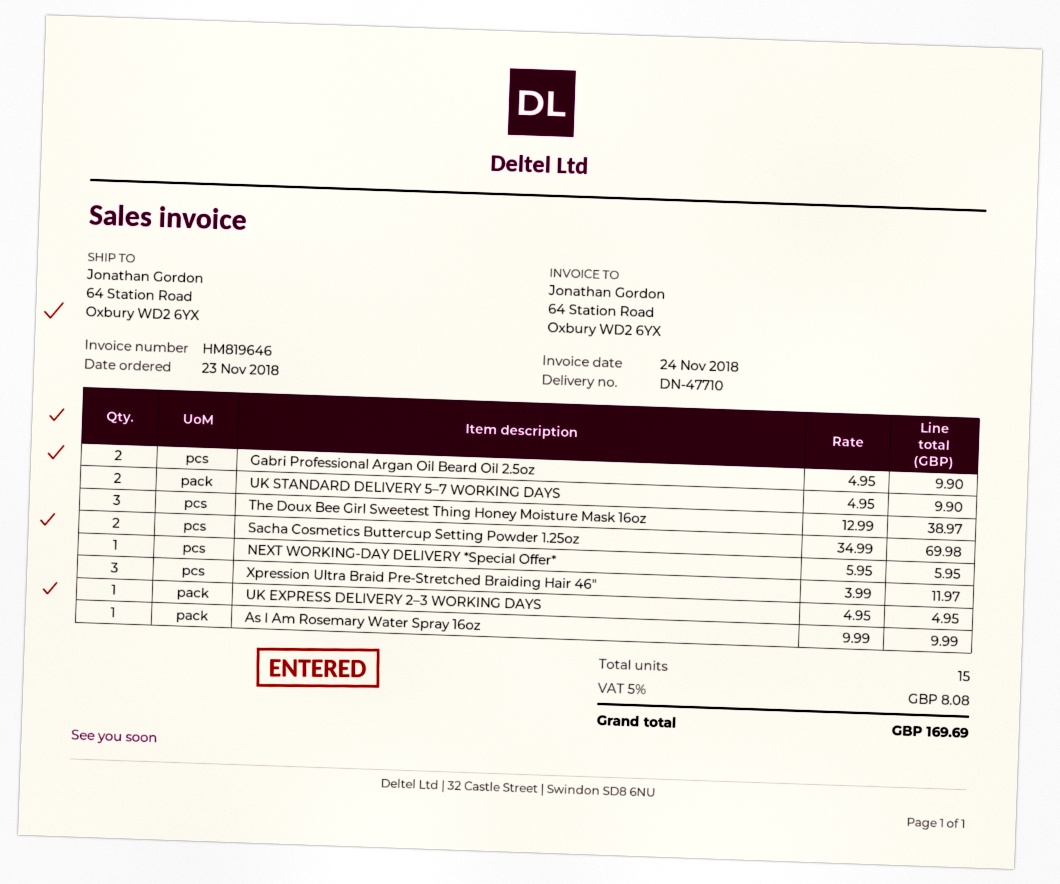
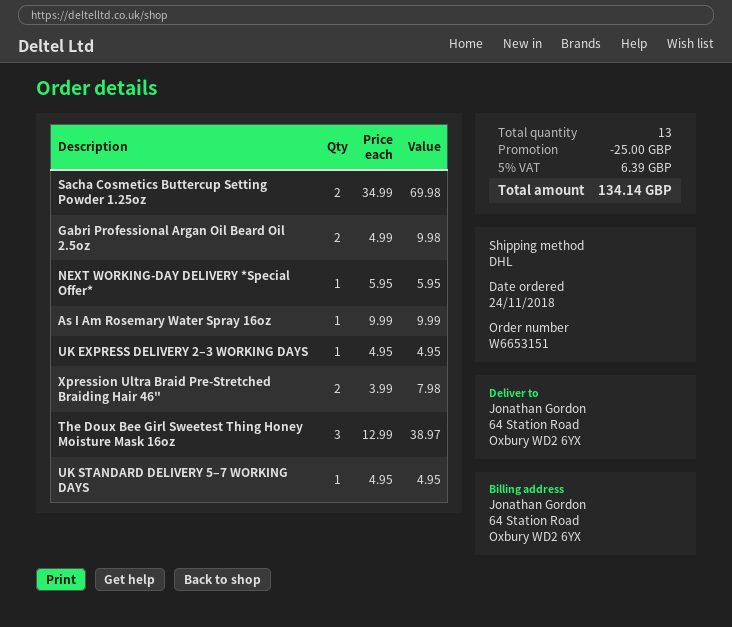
order date: 2018-11-23 -> 2018-11-24
Gabri Professional Argan Oil Beard Oil 2.5oz: 2 x 4.95 = 9.90 -> 2 x 4.99 = 9.98
UK STANDARD DELIVERY 5–7 WORKING DAYS: 2 x 4.95 = 9.90 -> 1 x 4.95 = 4.95
Xpression Ultra Braid Pre-Stretched Braiding Hair 46": 3 x 3.99 = 11.97 -> 2 x 3.99 = 7.98
total quantity: 15 -> 13
discount: none -> 25.00
tax: 5% = 8.08 -> 5% = 6.39
total: 169.69 -> 134.14

